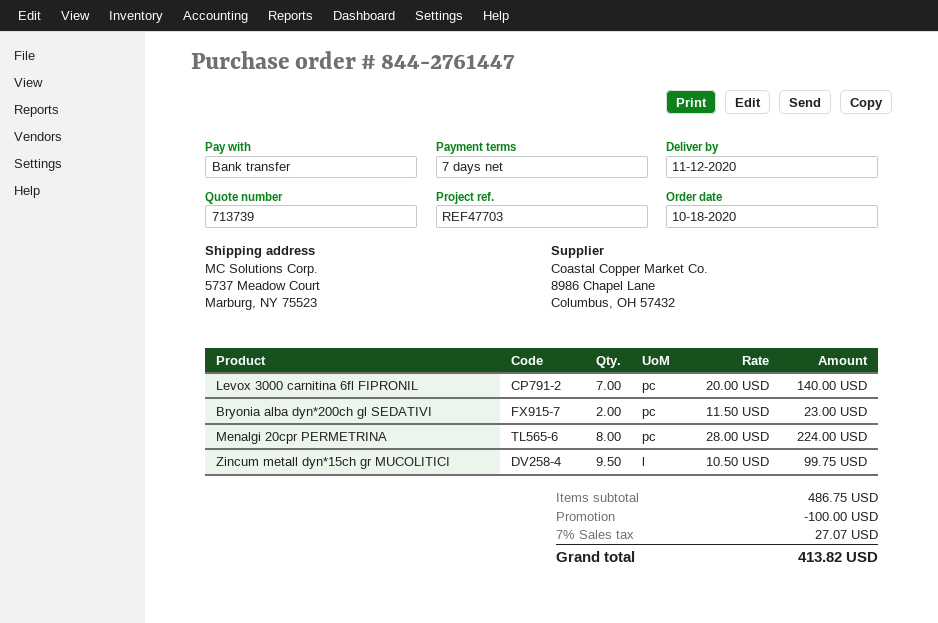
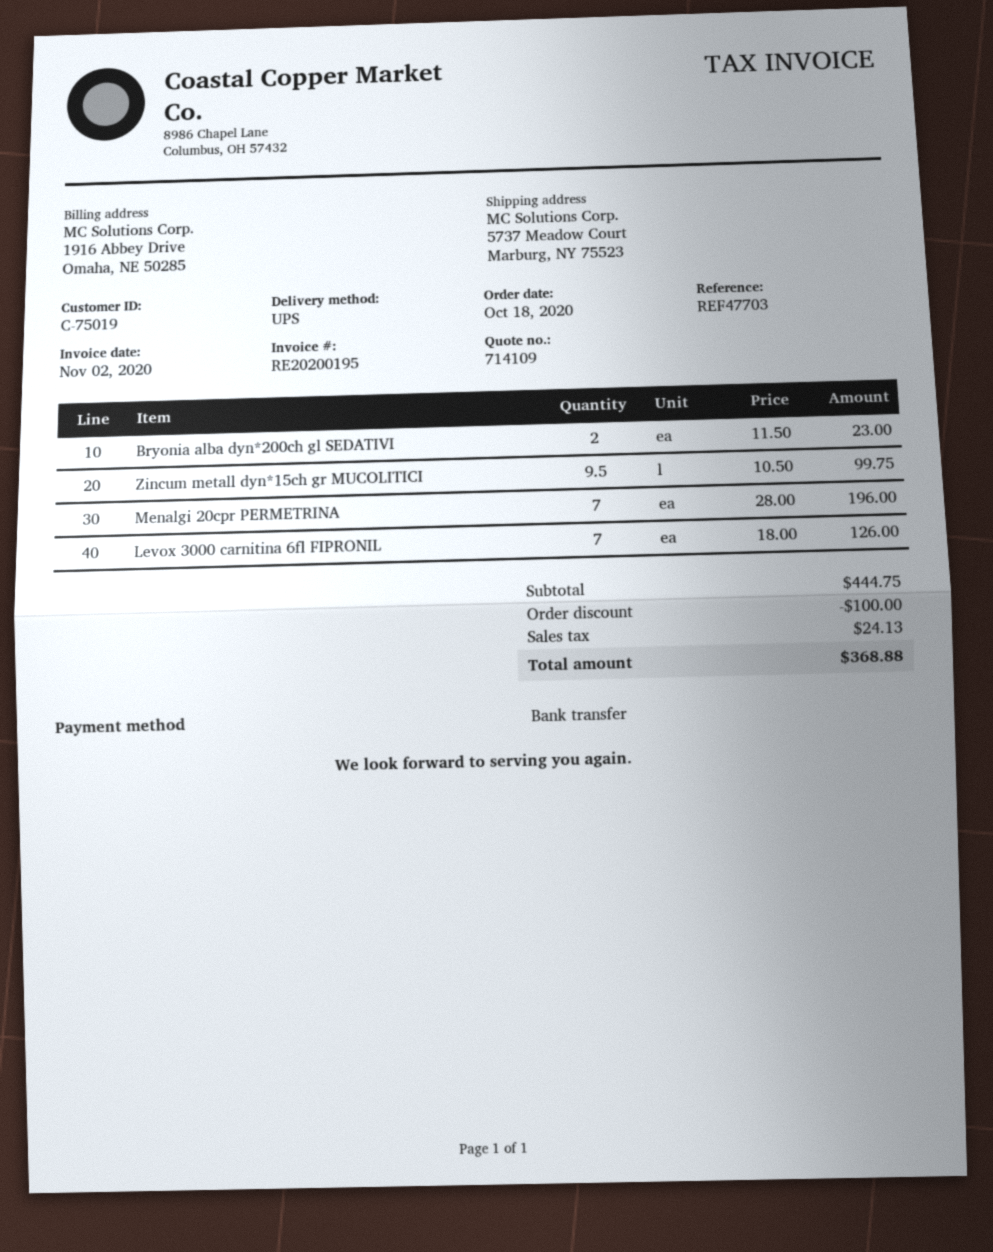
quote number: 713739 -> 714109
Levox 3000 carnitina 6fl FIPRONIL: 7 x 20.00 = 140.00 -> 7 x 18.00 = 126.00
Menalgi 20cpr PERMETRINA: 8 x 28.00 = 224.00 -> 7 x 28.00 = 196.00
subtotal: 486.75 -> 444.75
tax: 27.07 -> 24.13
total: 413.82 -> 368.88

